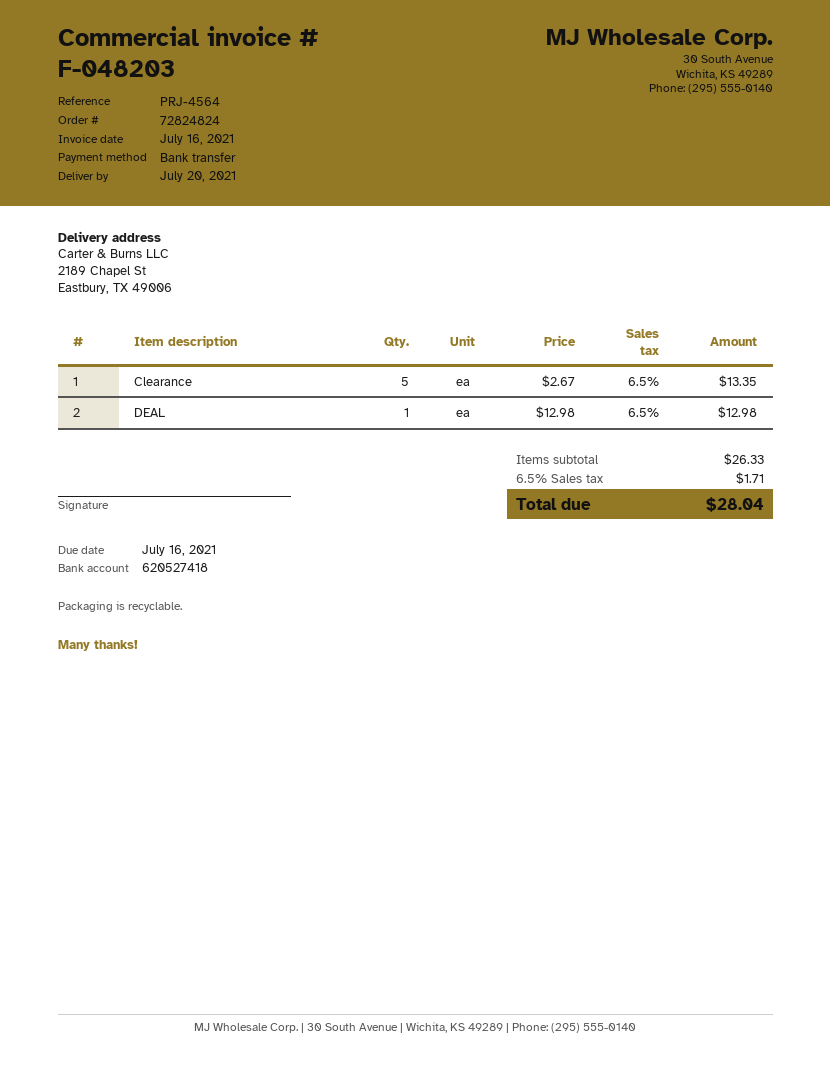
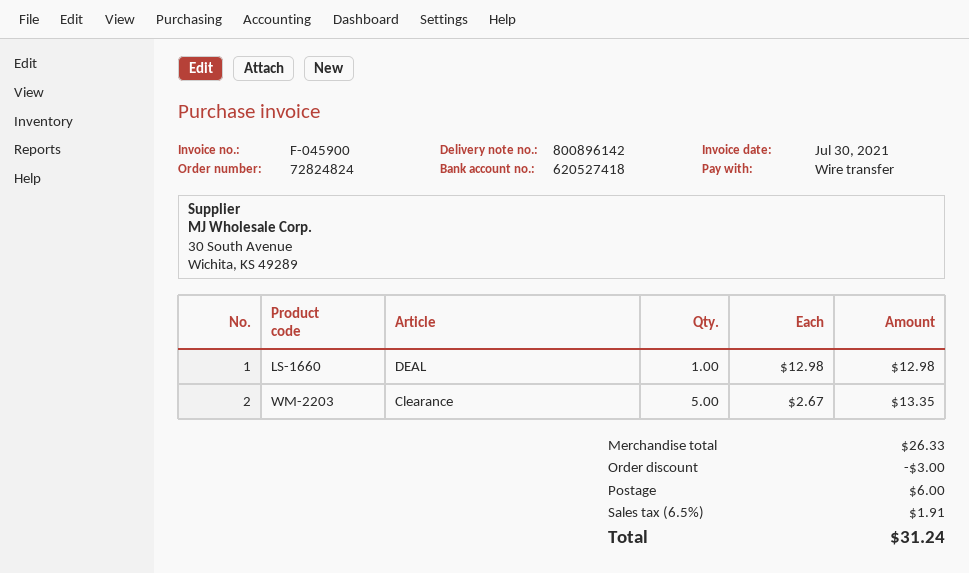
invoice number: F-048203 -> F-045900
invoice date: 2021-07-16 -> 2021-07-30
discount: none -> 3.00
shipping: none -> 6.00
tax: 6.5% = 1.71 -> 6.5% = 1.91
total: 28.04 -> 31.24

